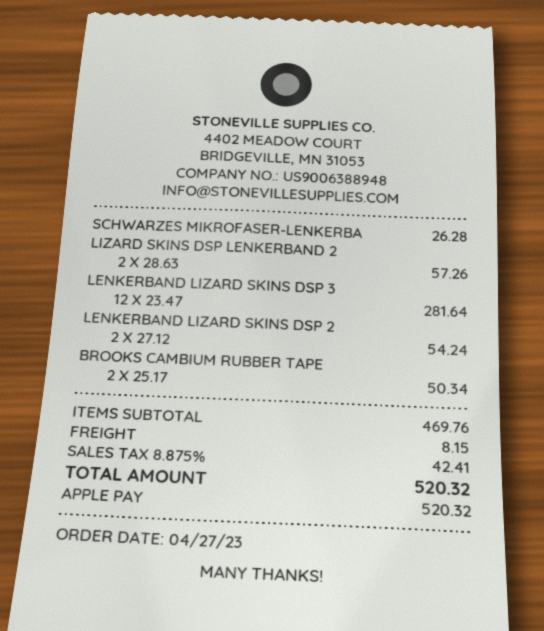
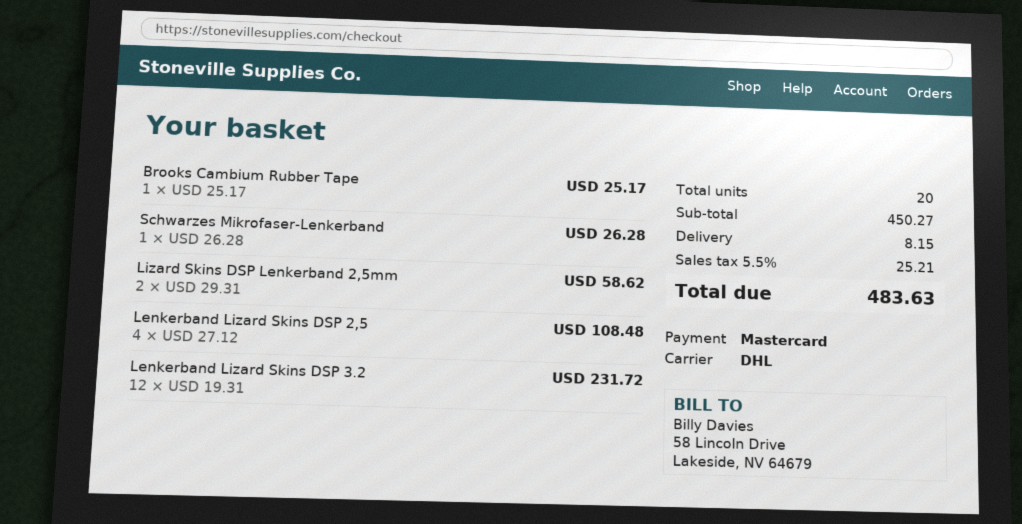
payment method: Apple Pay -> Mastercard
LIZARD SKINS DSP LENKERBAND 2: 2 x 28.63 = 57.26 -> 2 x 29.31 = 58.62
LENKERBAND LIZARD SKINS DSP 3: 12 x 23.47 = 281.64 -> 12 x 19.31 = 231.72
LENKERBAND LIZARD SKINS DSP 2: 2 x 27.12 = 54.24 -> 4 x 27.12 = 108.48
BROOKS CAMBIUM RUBBER TAPE: 2 x 25.17 = 50.34 -> 1 x 25.17 = 25.17
subtotal: 469.76 -> 450.27
tax: 8.875% = 42.41 -> 5.5% = 25.21
total: 520.32 -> 483.63

